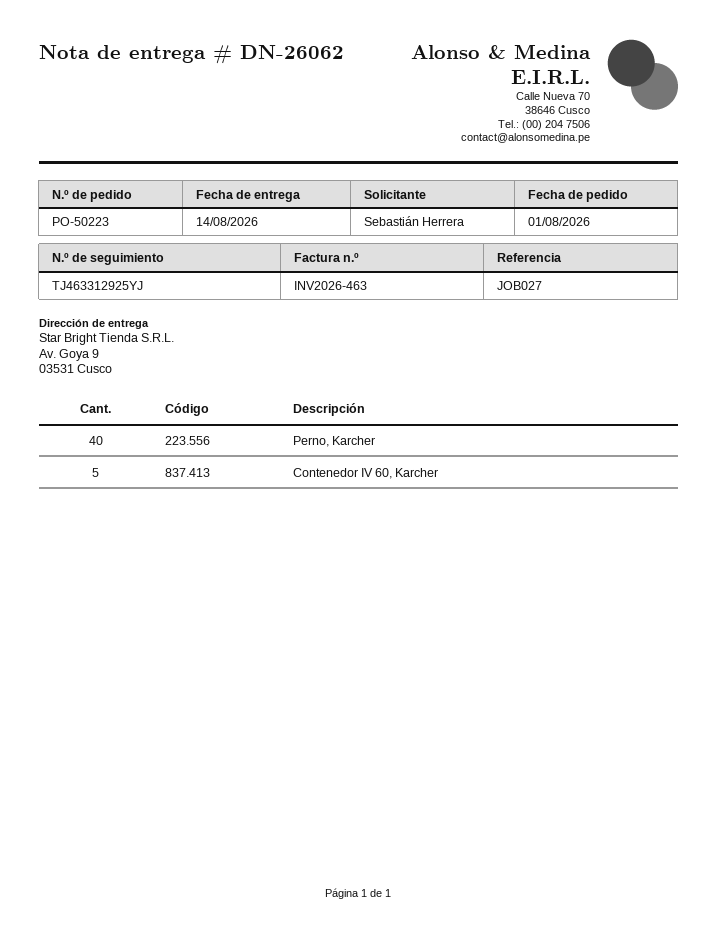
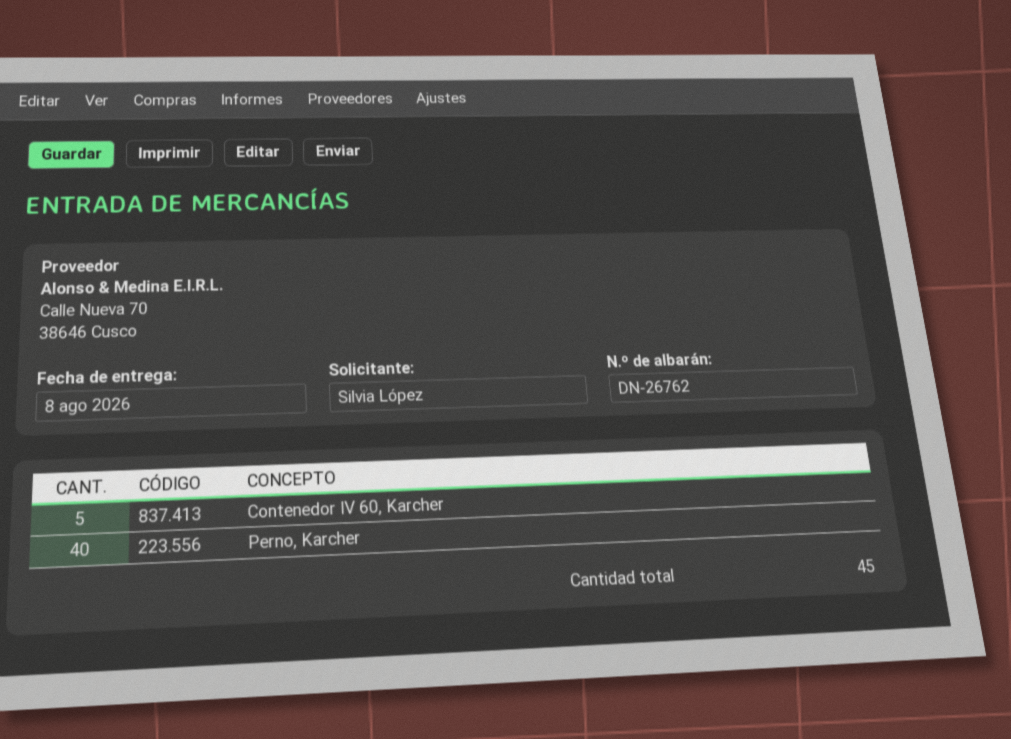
delivery note number: DN-26062 -> DN-26762
delivery date: 2026-08-14 -> 2026-08-08
ordered by: Sebastián Herrera -> Silvia López

